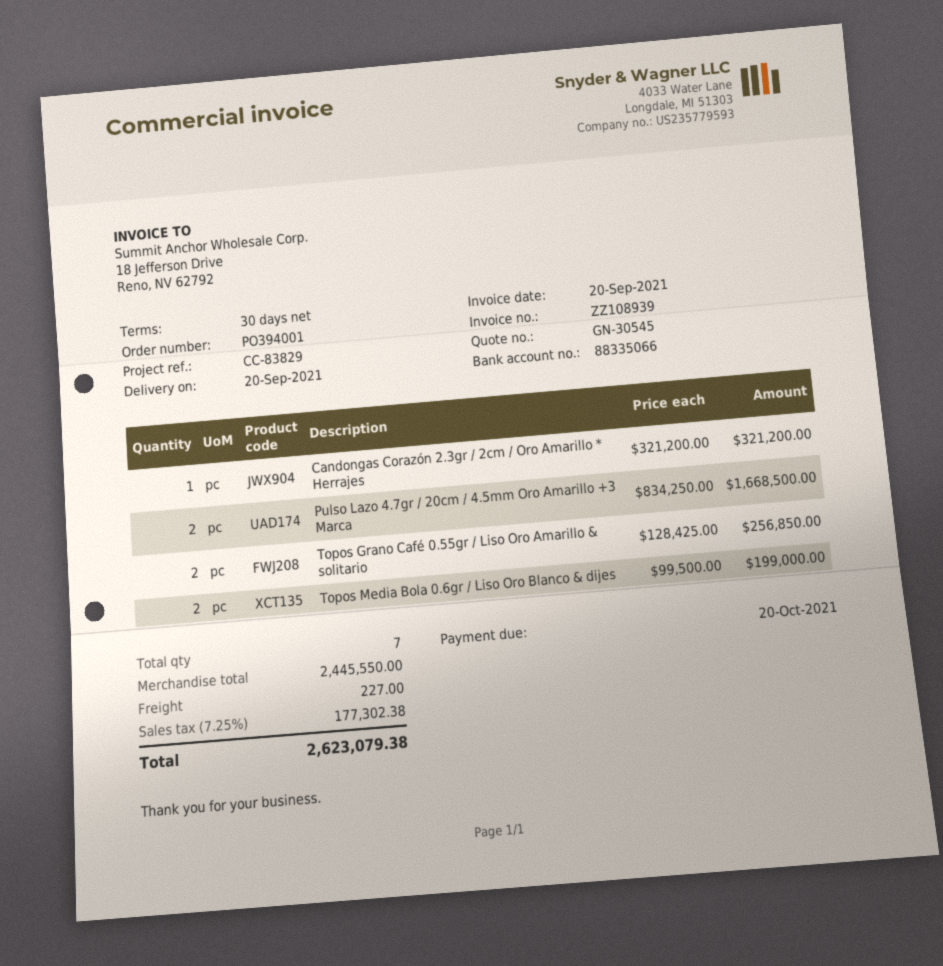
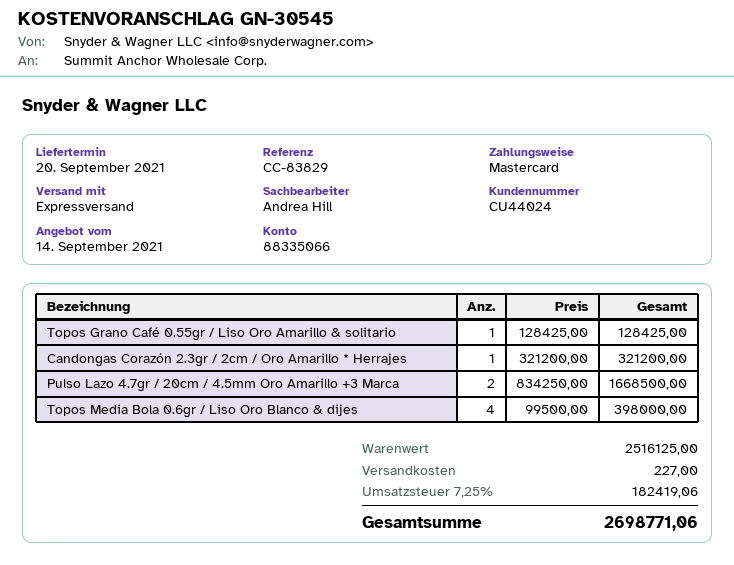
Topos Grano Café 0.55gr / Liso Oro Amarillo & solitario: 2 x 128425.00 = 256850.00 -> 1 x 128425.00 = 128425.00
Topos Media Bola 0.6gr / Liso Oro Blanco & dijes: 2 x 99500.00 = 199000.00 -> 4 x 99500.00 = 398000.00
subtotal: 2445550.00 -> 2516125.00
tax: 7.25% = 177302.38 -> 7.25% = 182419.06
total: 2623079.38 -> 2698771.06

